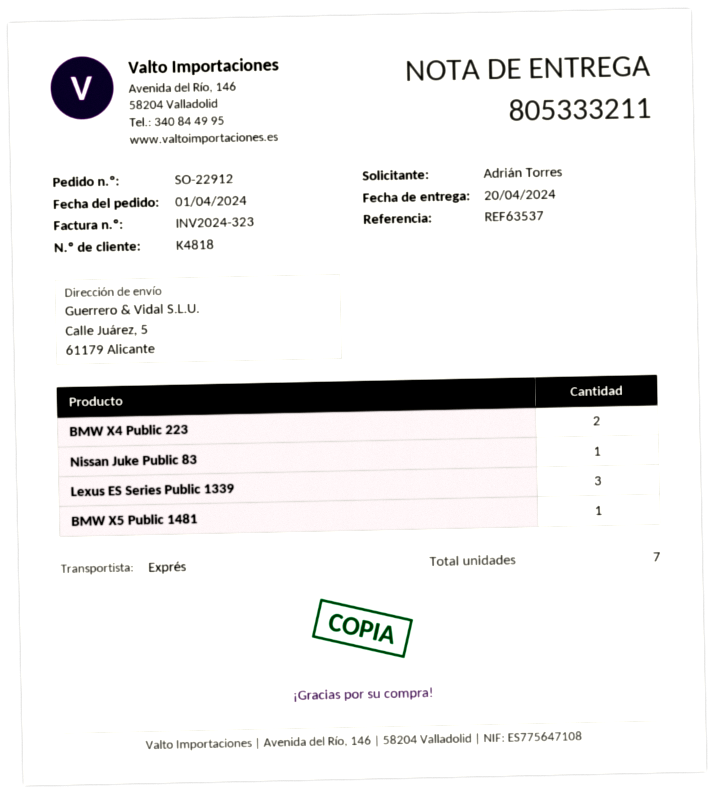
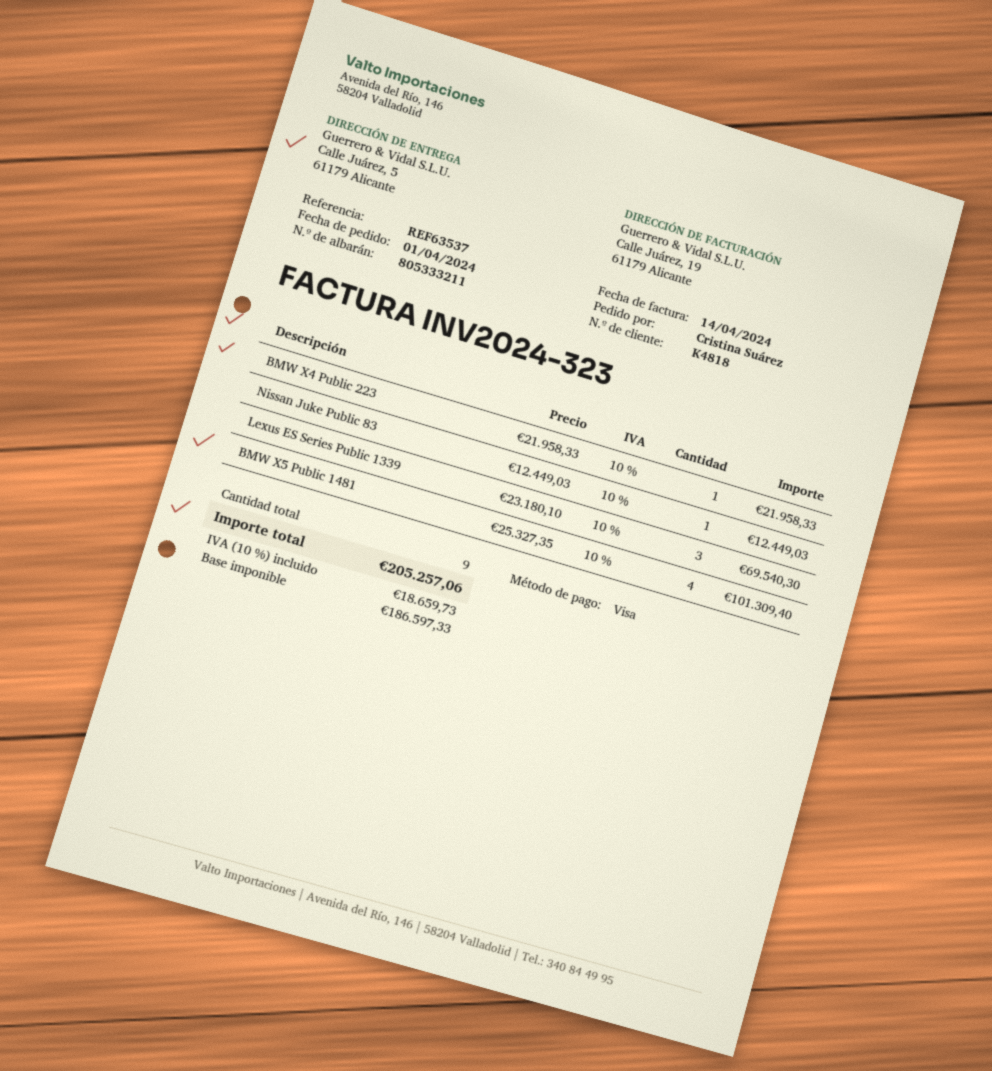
ordered by: Adrián Torres -> Cristina Suárez
BMW X4 Public 223: 2 -> 1
BMW X5 Public 1481: 1 -> 4
total quantity: 7 -> 9

